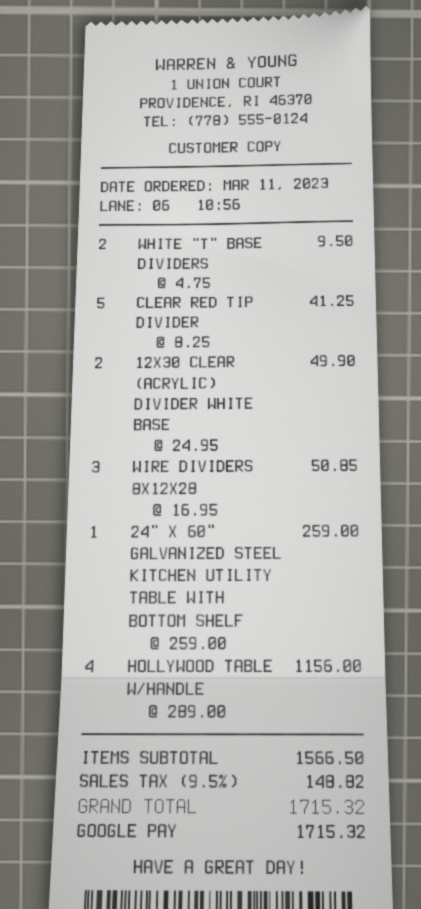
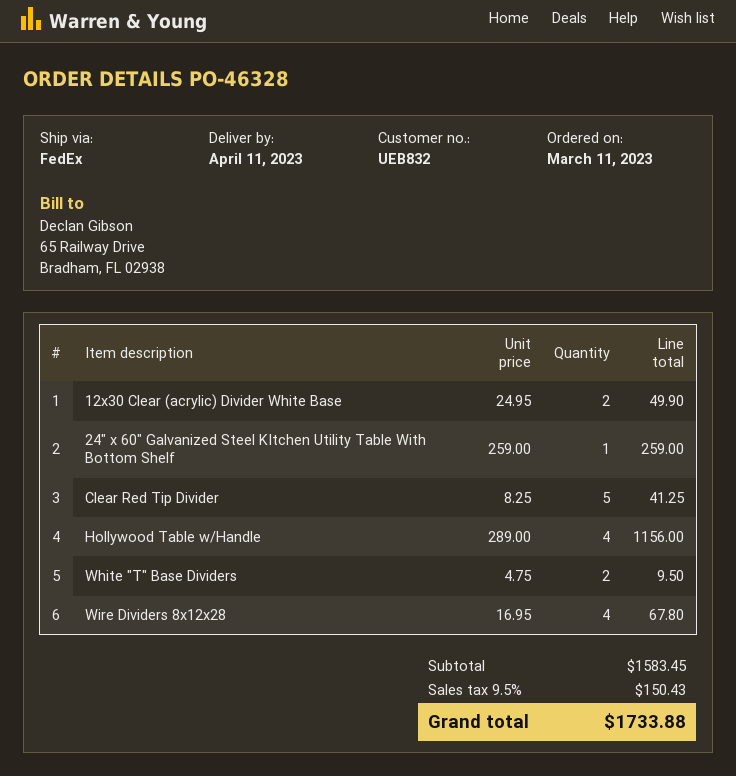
WIRE DIVIDERS 8X12X28: 3 x 16.95 = 50.85 -> 4 x 16.95 = 67.80
subtotal: 1566.50 -> 1583.45
tax: 9.5% = 148.82 -> 9.5% = 150.43
total: 1715.32 -> 1733.88

